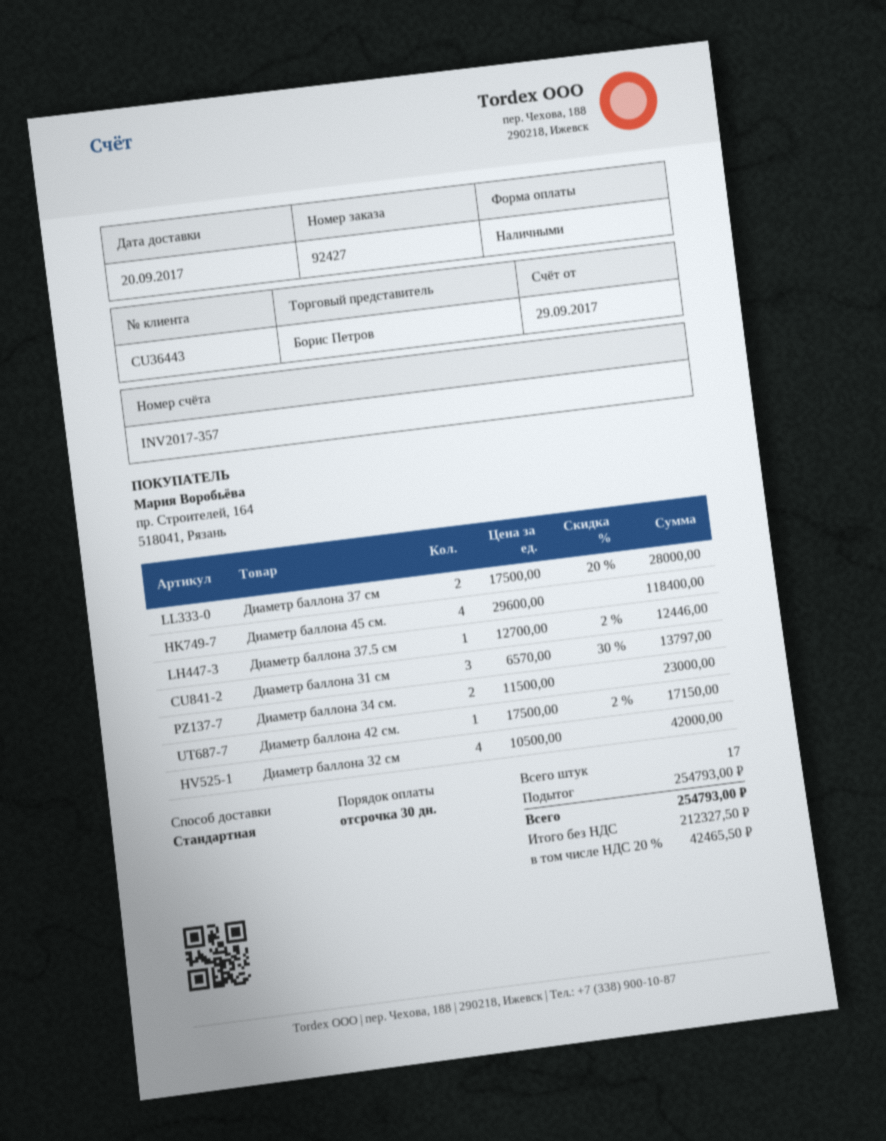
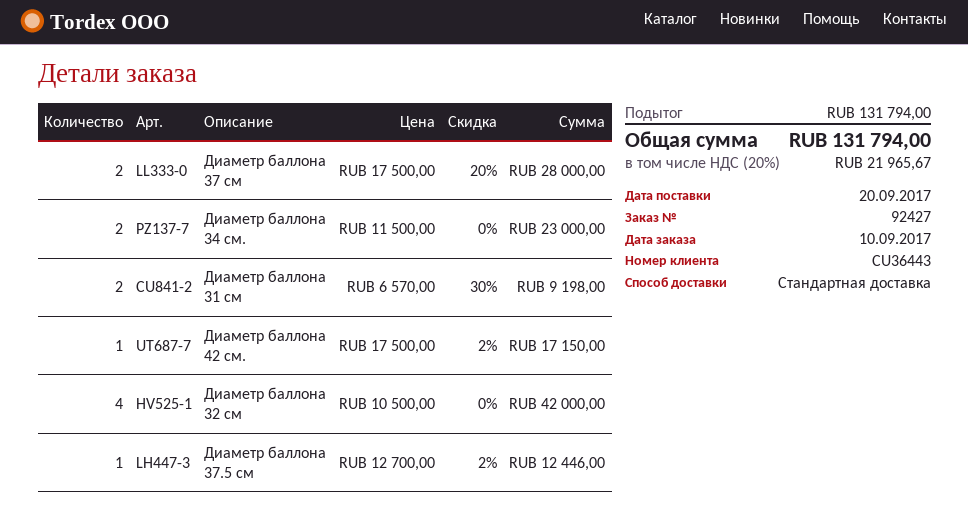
Диаметр баллона 45 см.: 4 x 29600.00 = 118400.00 -> none
Диаметр баллона 31 см: 3 x 6570.00 - 30% = 13797.00 -> 2 x 6570.00 - 30% = 9198.00
subtotal: 254793.00 -> 131794.00
tax: 20% = 42465.50 -> 20% = 21965.67
total: 254793.00 -> 131794.00

